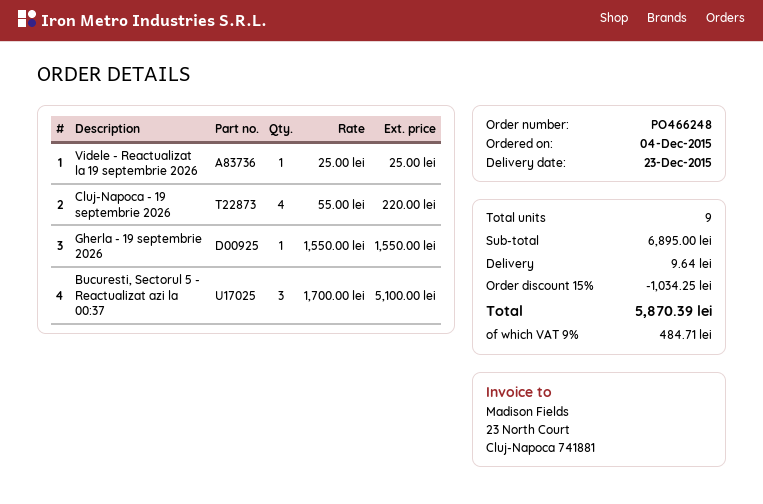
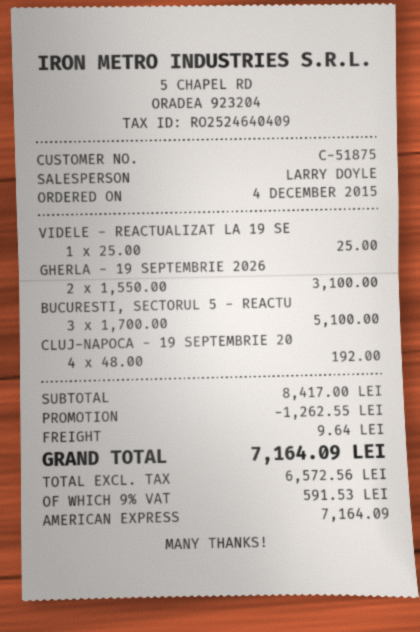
Cluj-Napoca - 19 septembrie 2026: 4 x 55.00 = 220.00 -> 4 x 48.00 = 192.00
Gherla - 19 septembrie 2026: 1 x 1550.00 = 1550.00 -> 2 x 1550.00 = 3100.00
subtotal: 6895.00 -> 8417.00
discount: 1034.25 -> 1262.55
tax: 9% = 484.71 -> 9% = 591.53
total: 5870.39 -> 7164.09

